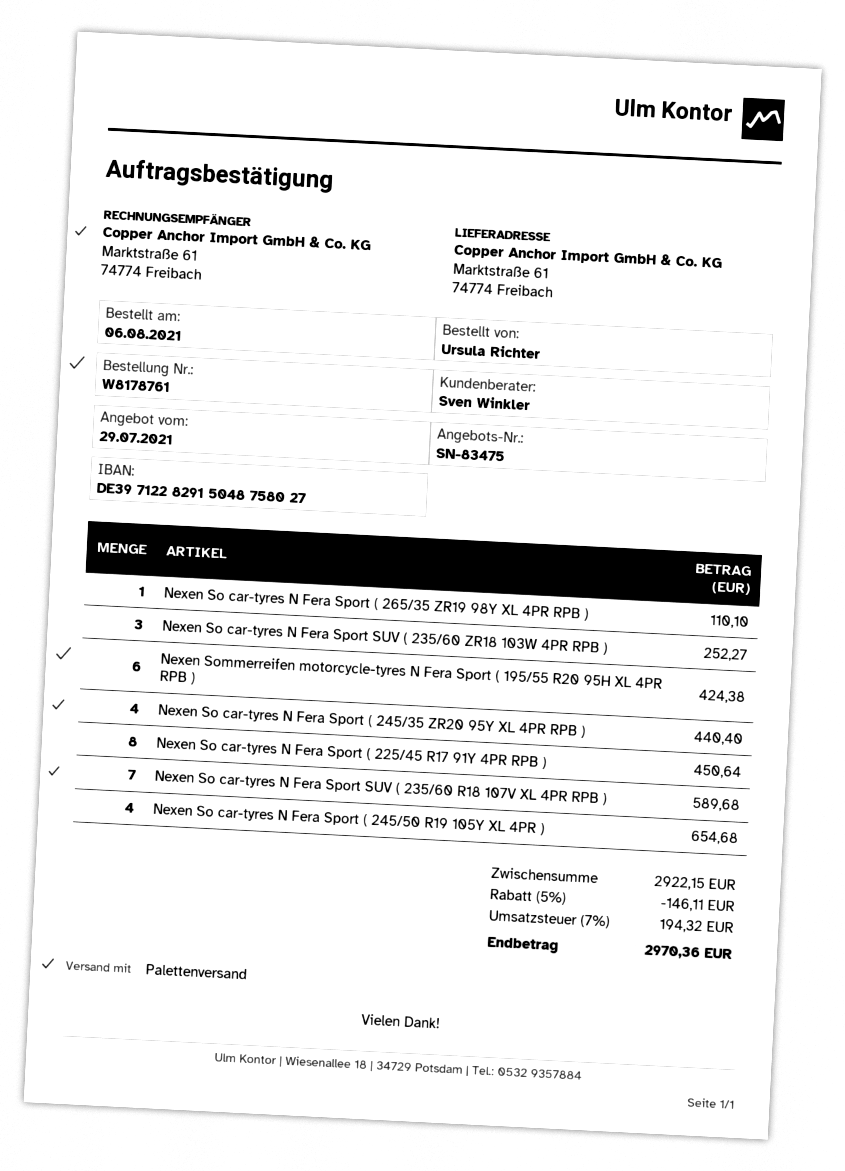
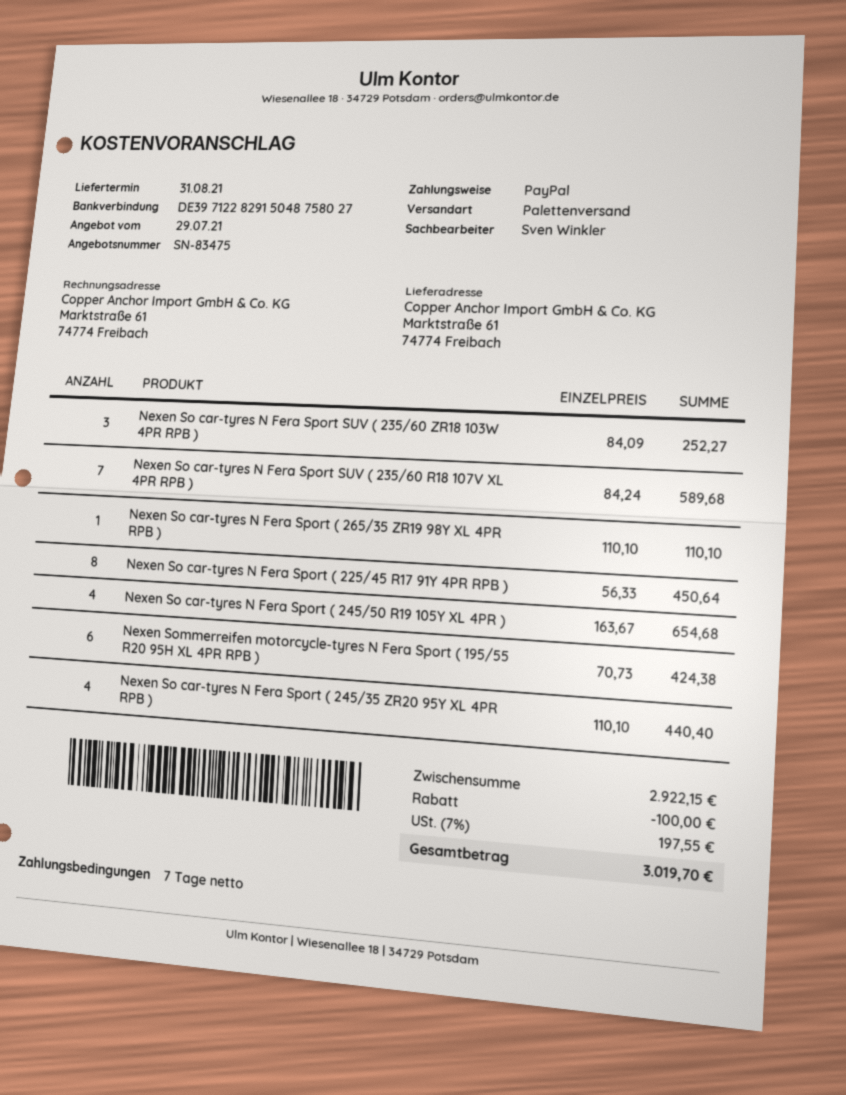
discount: 146.11 -> 100.00
tax: 7% = 194.32 -> 7% = 197.55
total: 2970.36 -> 3019.70

